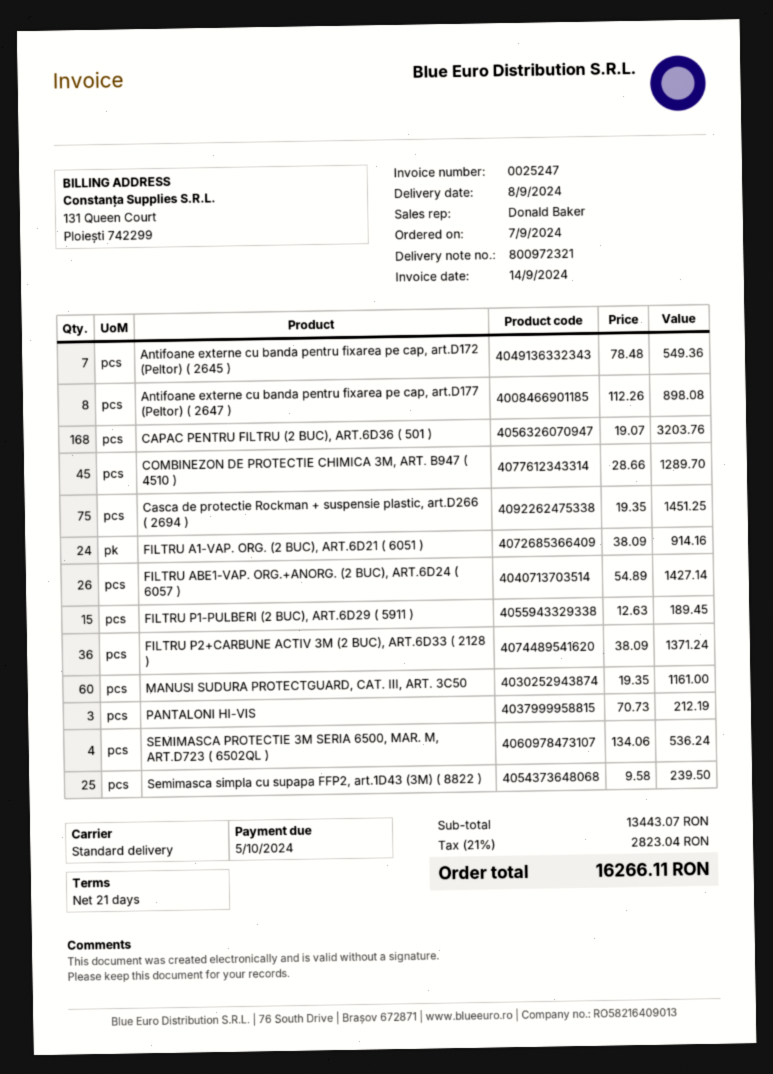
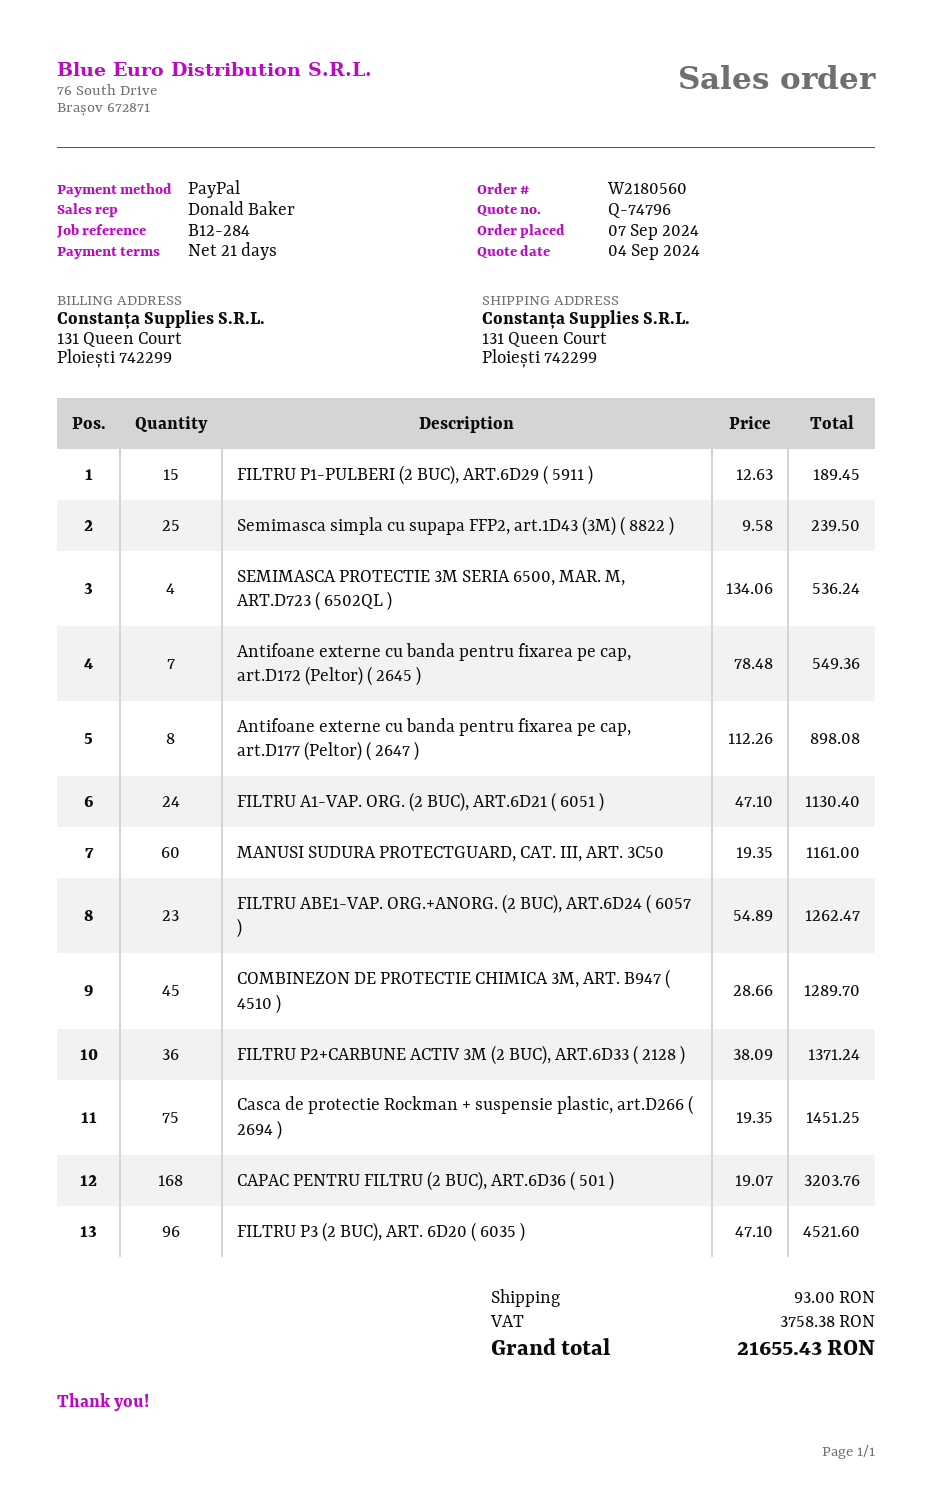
FILTRU A1-VAP. ORG. (2 BUC), ART.6D21 ( 6051 ): 24 x 38.09 = 914.16 -> 24 x 47.10 = 1130.40
FILTRU ABE1-VAP. ORG.+ANORG. (2 BUC), ART.6D24 ( 6057 ): 26 x 54.89 = 1427.14 -> 23 x 54.89 = 1262.47
PANTALONI HI-VIS: 3 x 70.73 = 212.19 -> none
FILTRU P3 (2 BUC), ART. 6D20 ( 6035 ): none -> 96 x 47.10 = 4521.60
shipping: none -> 93.00
tax: 2823.04 -> 3758.38
total: 16266.11 -> 21655.43

